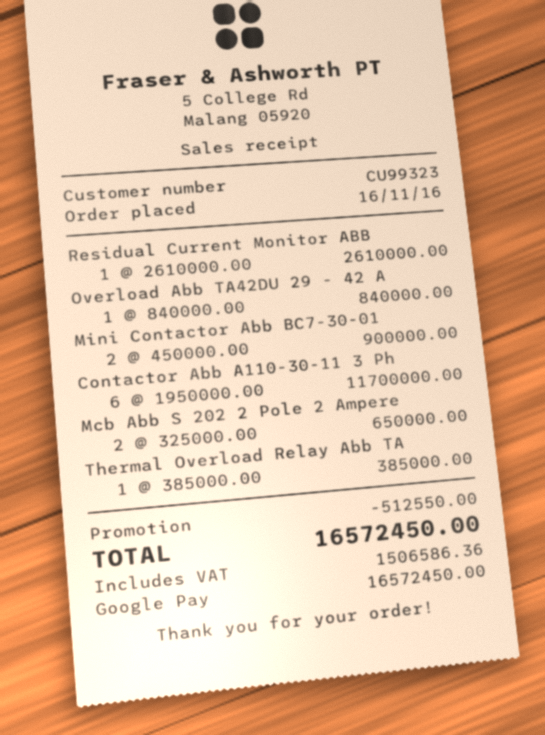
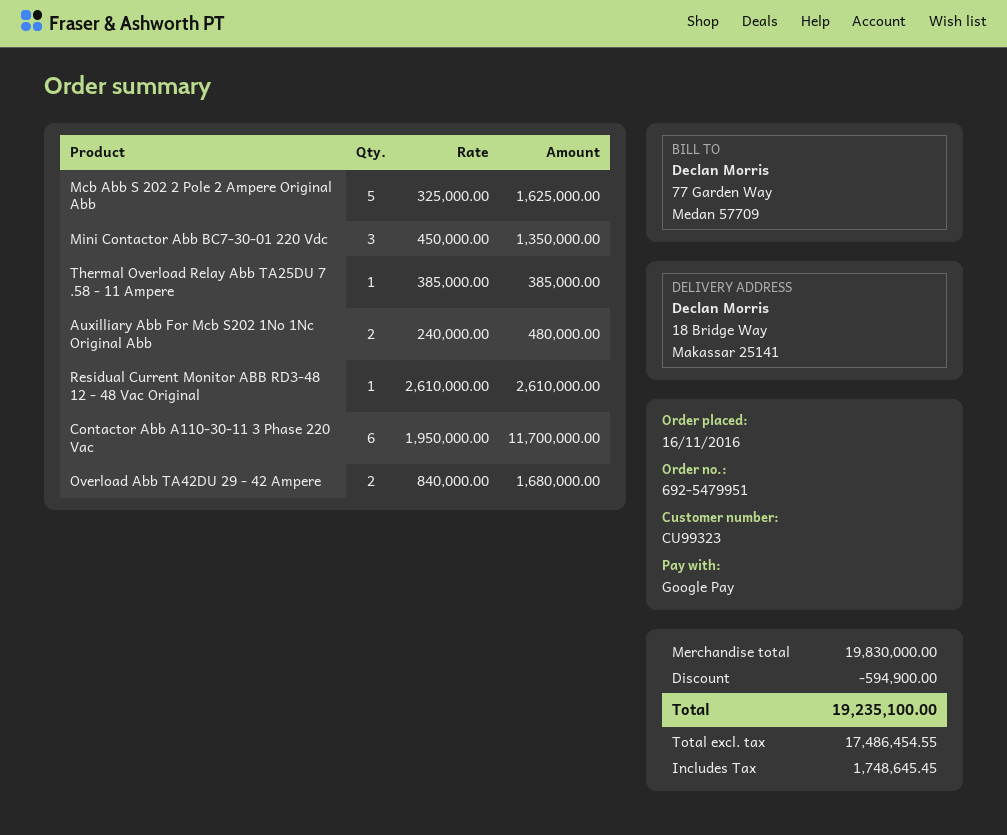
Overload Abb TA42DU 29 - 42 A: 1 x 840000.00 = 840000.00 -> 2 x 840000.00 = 1680000.00
Mini Contactor Abb BC7-30-01: 2 x 450000.00 = 900000.00 -> 3 x 450000.00 = 1350000.00
Mcb Abb S 202 2 Pole 2 Ampere: 2 x 325000.00 = 650000.00 -> 5 x 325000.00 = 1625000.00
Auxilliary Abb For Mcb S202 1No 1Nc Original Abb: none -> 2 x 240000.00 = 480000.00
discount: 512550.00 -> 594900.00
tax: 1506586.36 -> 1748645.45
total: 16572450.00 -> 19235100.00

